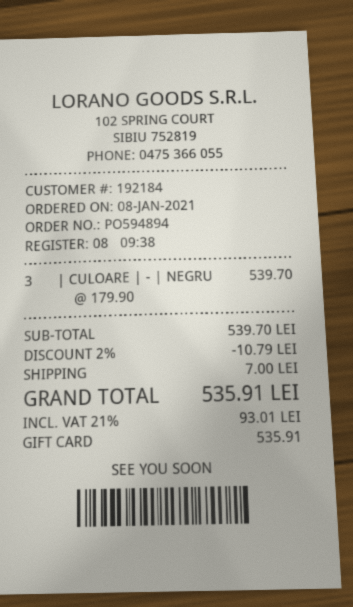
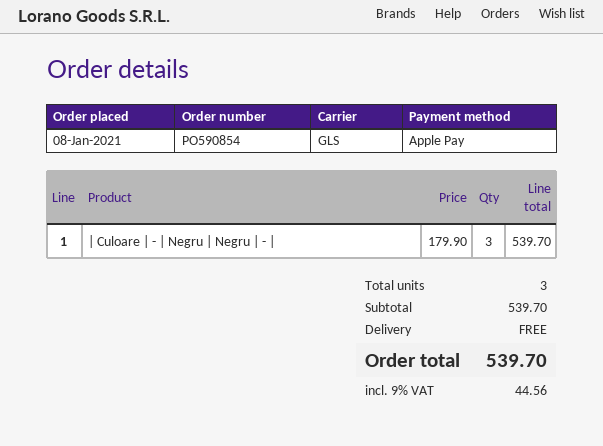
order number: PO594894 -> PO590854
payment method: gift card -> Apple Pay
discount: 2% = 10.79 -> none
shipping: 7.00 -> 0.00
tax: 21% = 93.01 -> 9% = 44.56
total: 535.91 -> 539.70

